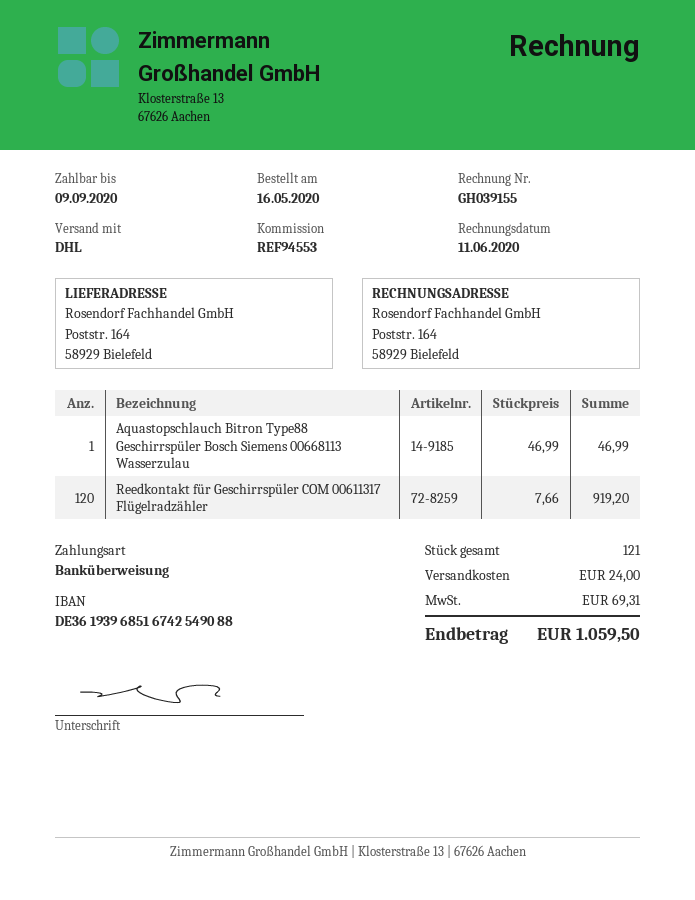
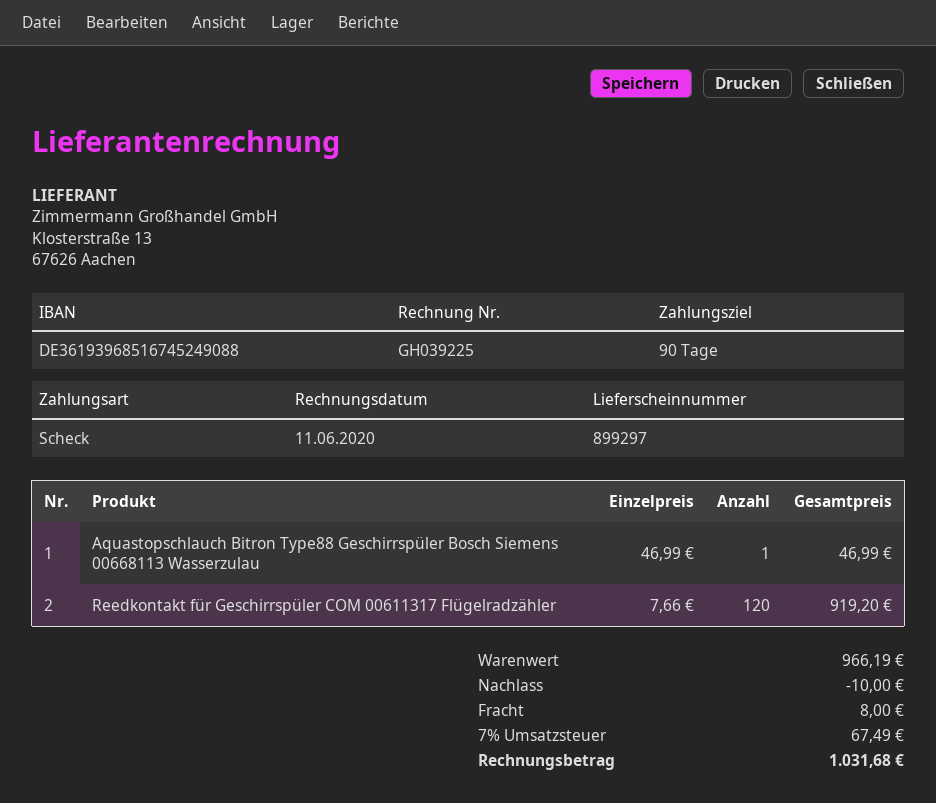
invoice number: GH039155 -> GH039225
payment method: bank transfer -> cheque
bank account: DE36193968516742549088 -> DE36193968516745249088
discount: none -> 10.00
shipping: 24.00 -> 8.00
tax: 69.31 -> 67.49
total: 1059.50 -> 1031.68

